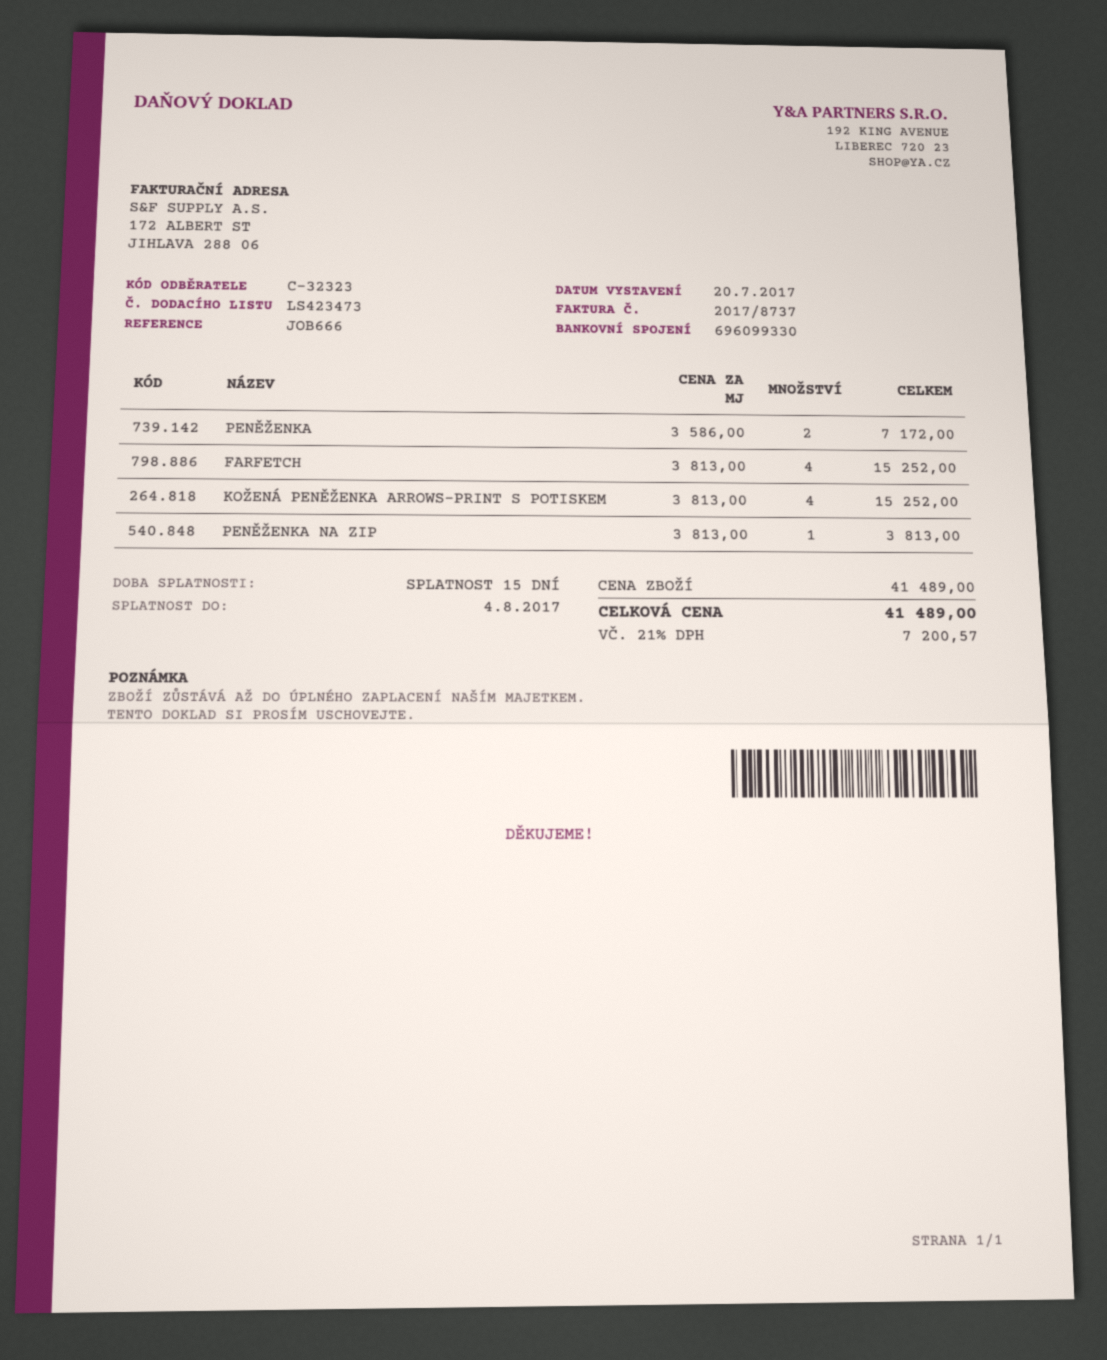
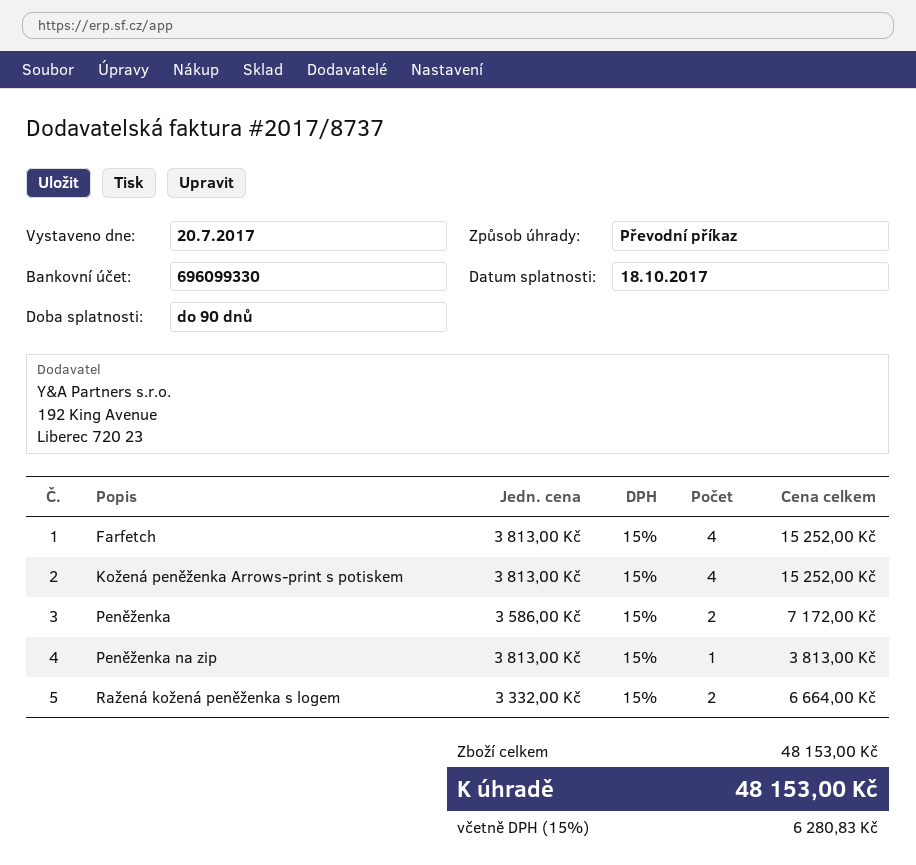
payment terms: 15 days -> 90 days
due date: 2017-08-04 -> 2017-10-18
Ražená kožená peněženka s logem: none -> 2 x 3332.00 = 6664.00
subtotal: 41489.00 -> 48153.00
tax: 21% = 7200.57 -> 15% = 6280.83
total: 41489.00 -> 48153.00

